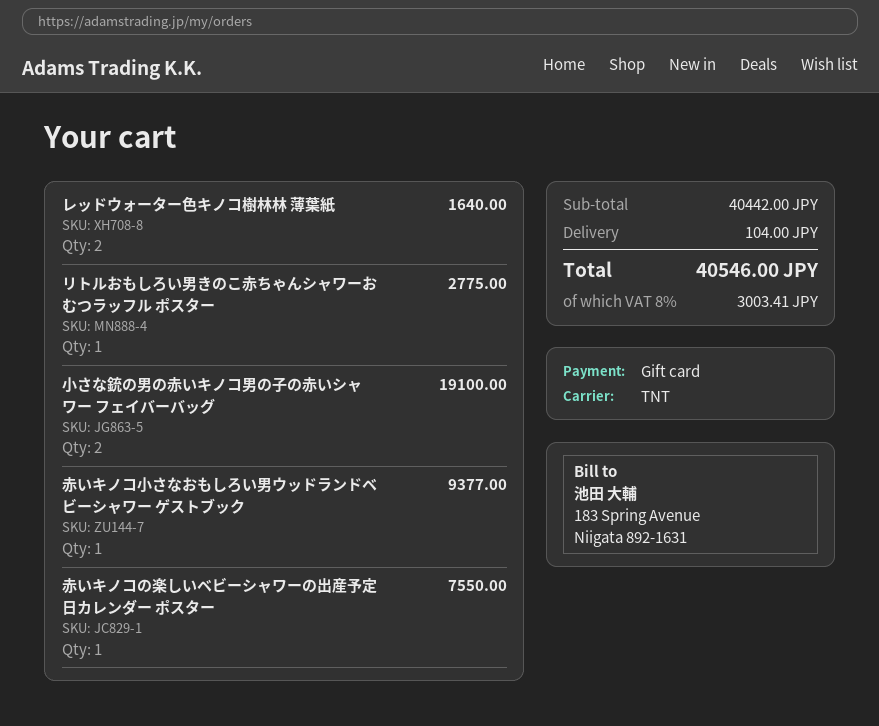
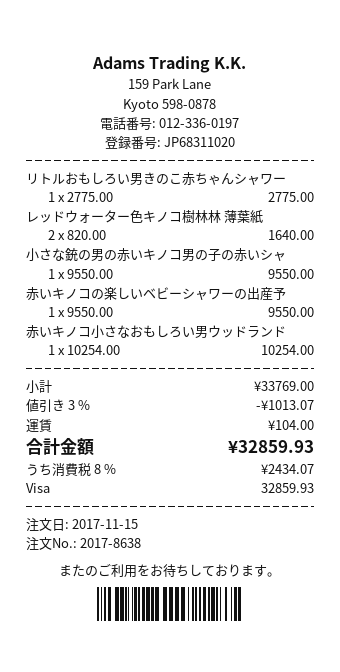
payment method: gift card -> Visa
小さな銃の男の赤いキノコ男の子の赤いシャワー フェイバーバッグ: 2 for 19100.00 -> 1 for 9550.00
赤いキノコ小さなおもしろい男ウッドランドベビーシャワー ゲストブック: 1 for 9377.00 -> 1 for 10254.00
赤いキノコの楽しいベビーシャワーの出産予定日カレンダー ポスター: 1 for 7550.00 -> 1 for 9550.00
subtotal: 40442.00 -> 33769.00
discount: none -> 3% = 1013.07
tax: 8% = 3003.41 -> 8% = 2434.07
total: 40546.00 -> 32859.93

